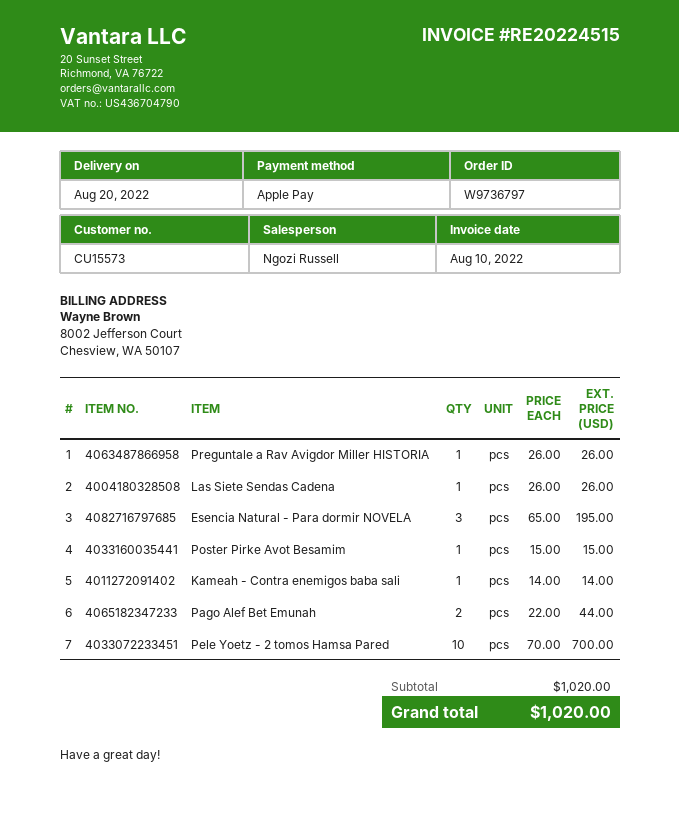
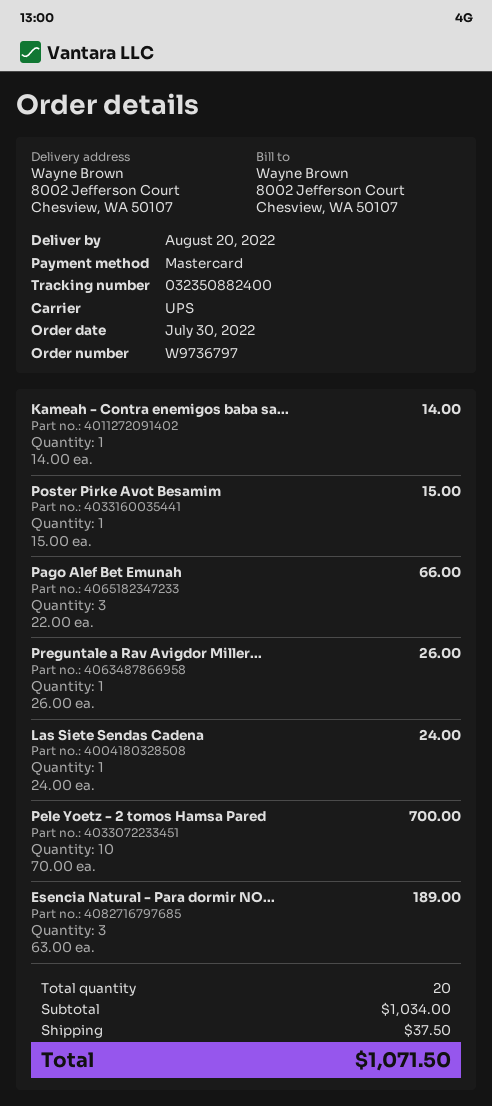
payment method: Apple Pay -> Mastercard
Las Siete Sendas Cadena: 1 x 26.00 = 26.00 -> 1 x 24.00 = 24.00
Esencia Natural - Para dormir NOVELA: 3 x 65.00 = 195.00 -> 3 x 63.00 = 189.00
Pago Alef Bet Emunah: 2 x 22.00 = 44.00 -> 3 x 22.00 = 66.00
subtotal: 1020.00 -> 1034.00
shipping: none -> 37.50
total: 1020.00 -> 1071.50

